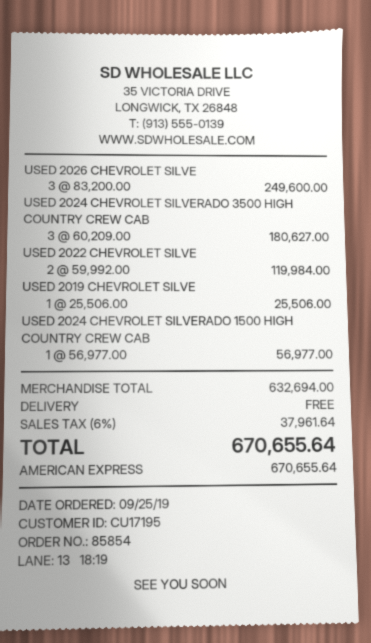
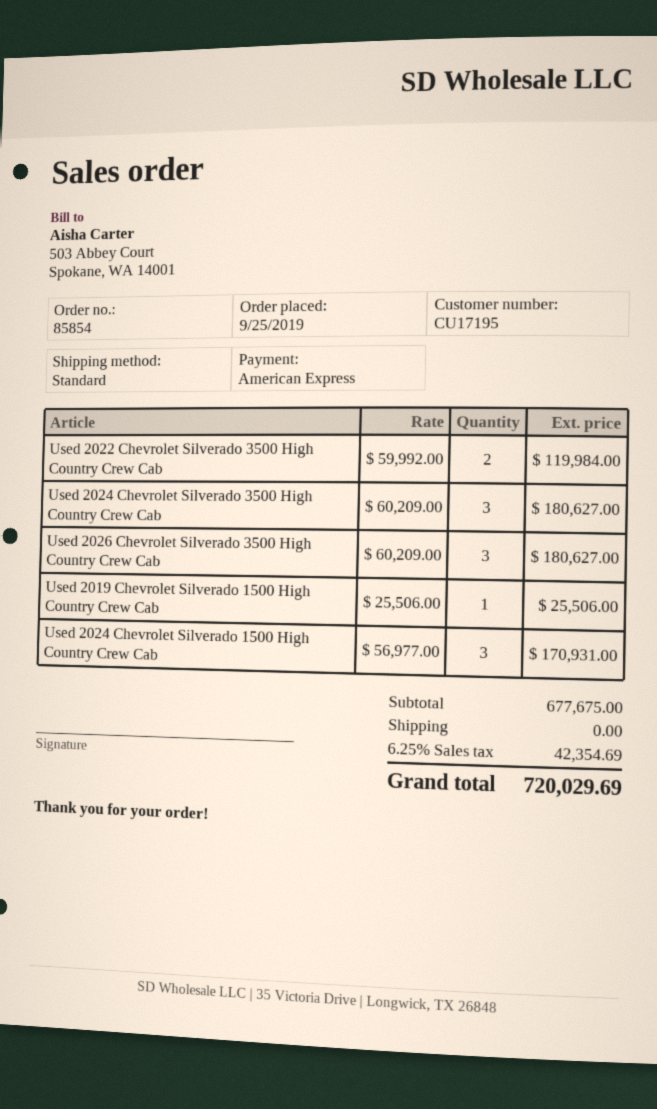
USED 2026 CHEVROLET SILVE: 3 x 83200.00 = 249600.00 -> 3 x 60209.00 = 180627.00
USED 2024 CHEVROLET SILVERADO 1500 HIGH COUNTRY CREW CAB: 1 x 56977.00 = 56977.00 -> 3 x 56977.00 = 170931.00
subtotal: 632694.00 -> 677675.00
tax: 6% = 37961.64 -> 6.25% = 42354.69
total: 670655.64 -> 720029.69

